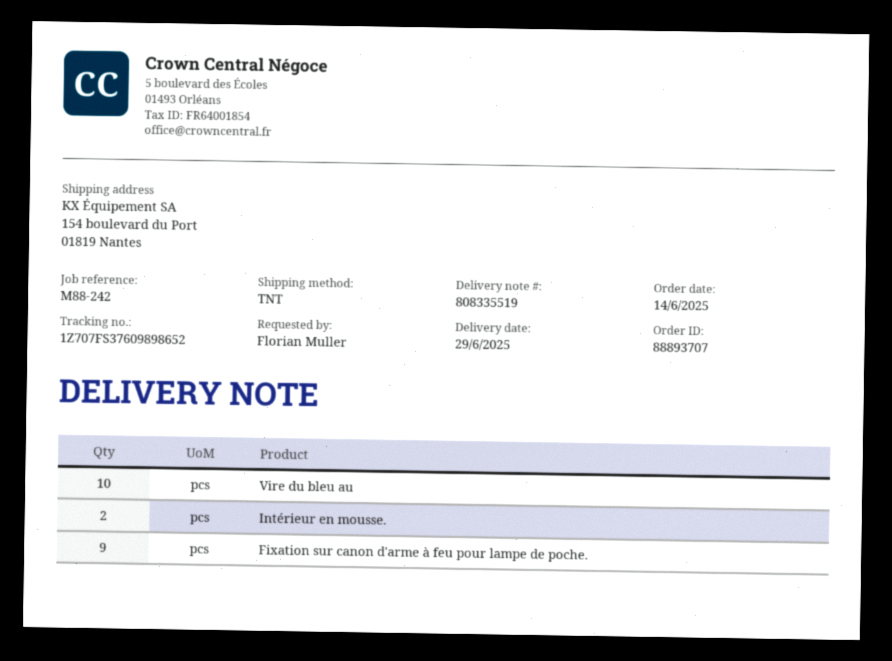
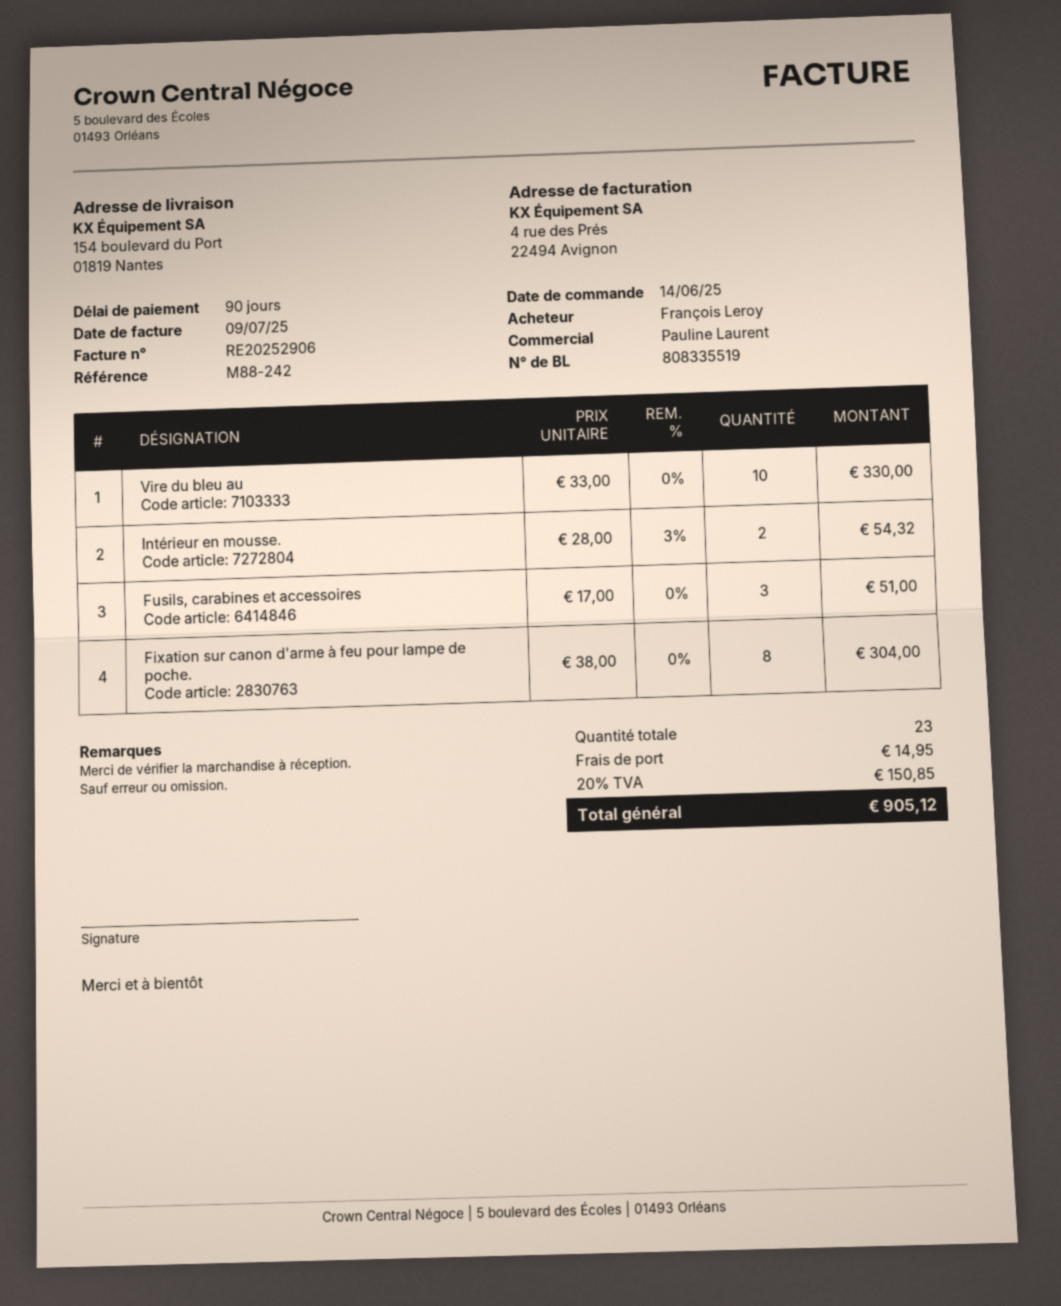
ordered by: Florian Muller -> François Leroy
Fixation sur canon d'arme à feu pour lampe de poche.: 9 -> 8
Fusils, carabines et accessoires: none -> 3

